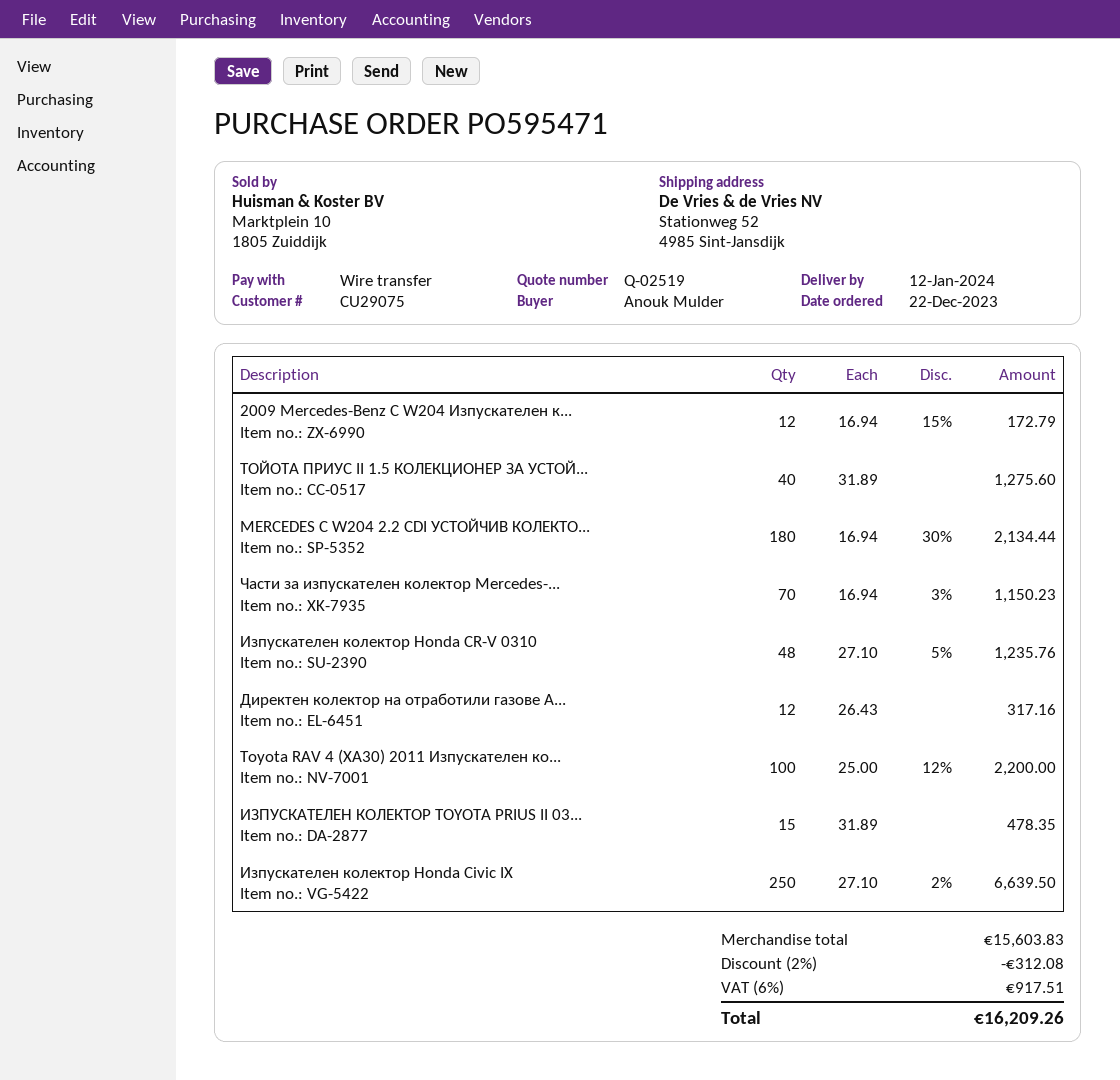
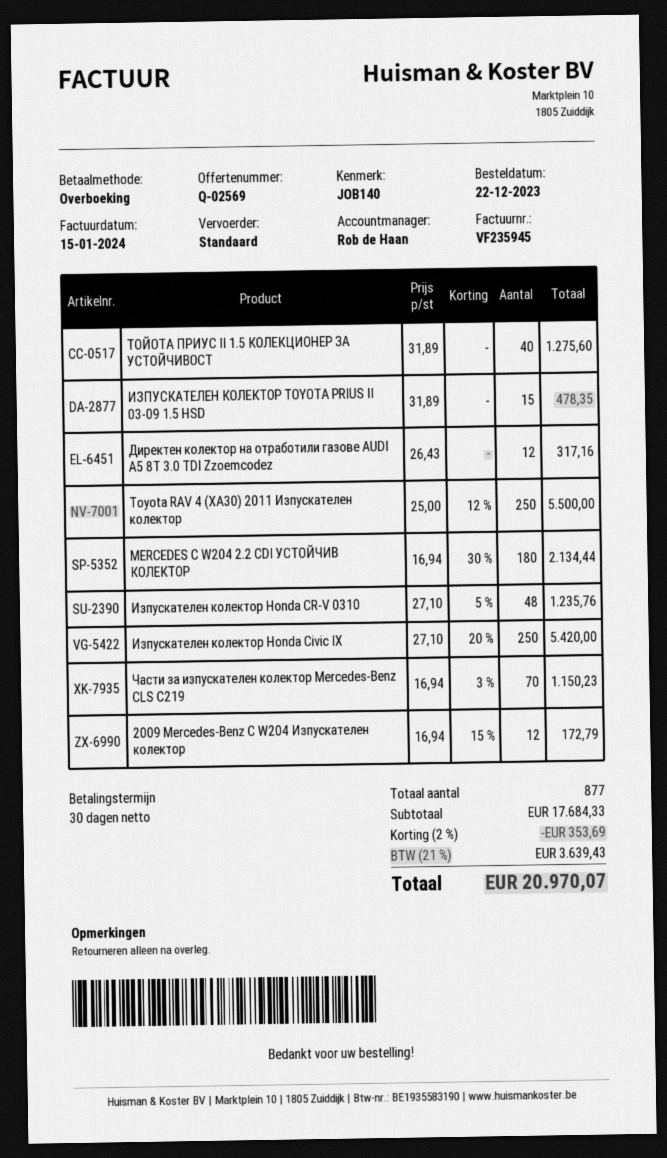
quote number: Q-02519 -> Q-02569
Toyota RAV 4 (XA30) 2011 Изпускателен ко...: 100 x 25.00 - 12% = 2200.00 -> 250 x 25.00 - 12% = 5500.00
Изпускателен колектор Honda Civic IX: 250 x 27.10 - 2% = 6639.50 -> 250 x 27.10 - 20% = 5420.00
subtotal: 15603.83 -> 17684.33
discount: 2% = 312.08 -> 2% = 353.69
tax: 6% = 917.51 -> 21% = 3639.43
total: 16209.26 -> 20970.07

